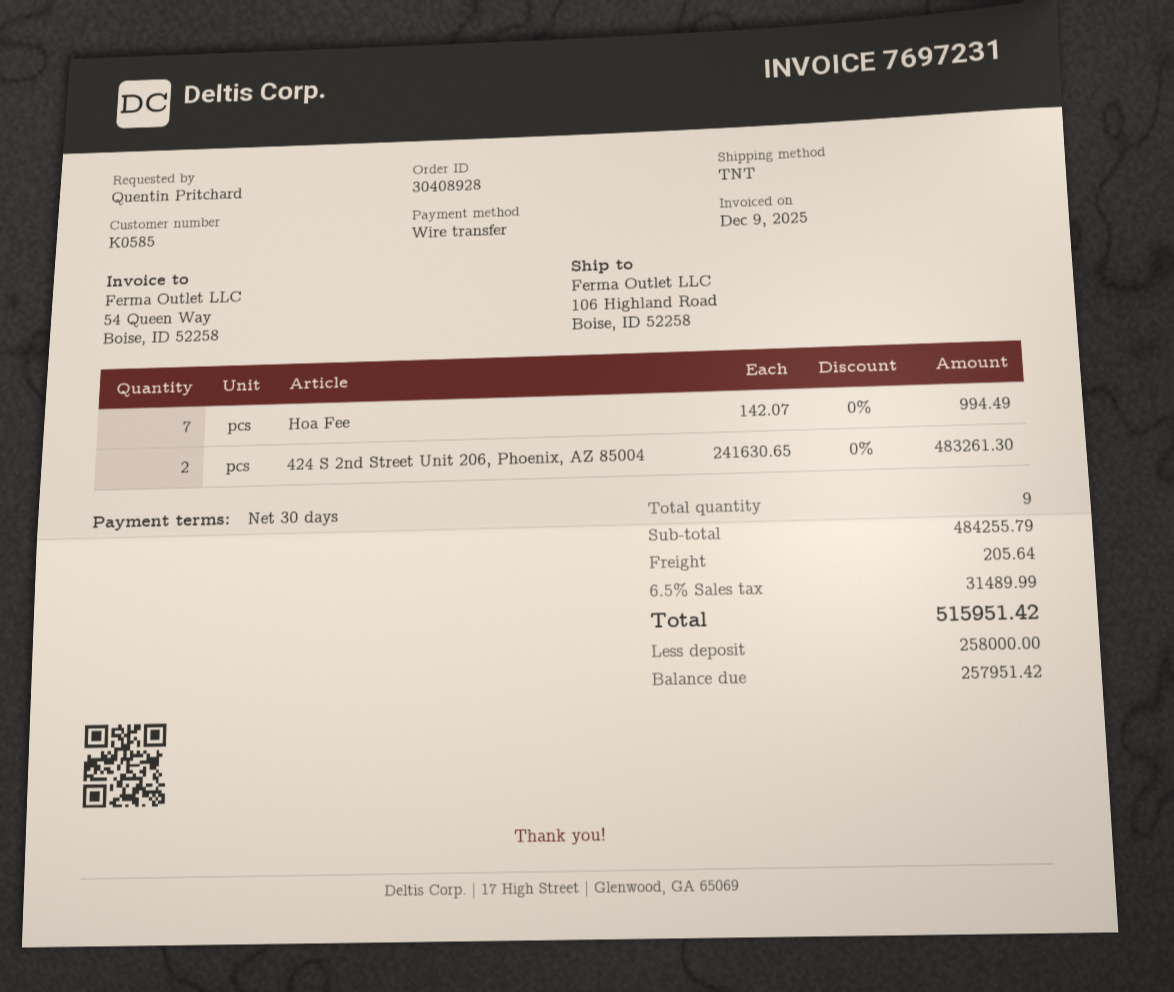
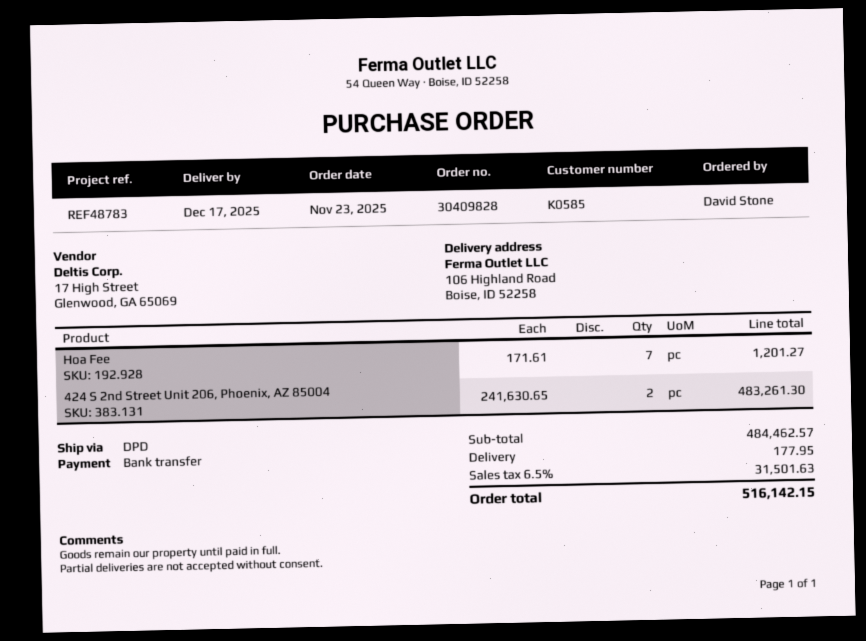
order number: 30408928 -> 30409828
ordered by: Quentin Pritchard -> David Stone
shipping method: TNT -> DPD
Hoa Fee: 7 x 142.07 = 994.49 -> 7 x 171.61 = 1201.27
subtotal: 484255.79 -> 484462.57
shipping: 205.64 -> 177.95
tax: 6.5% = 31489.99 -> 6.5% = 31501.63
total: 515951.42 -> 516142.15

